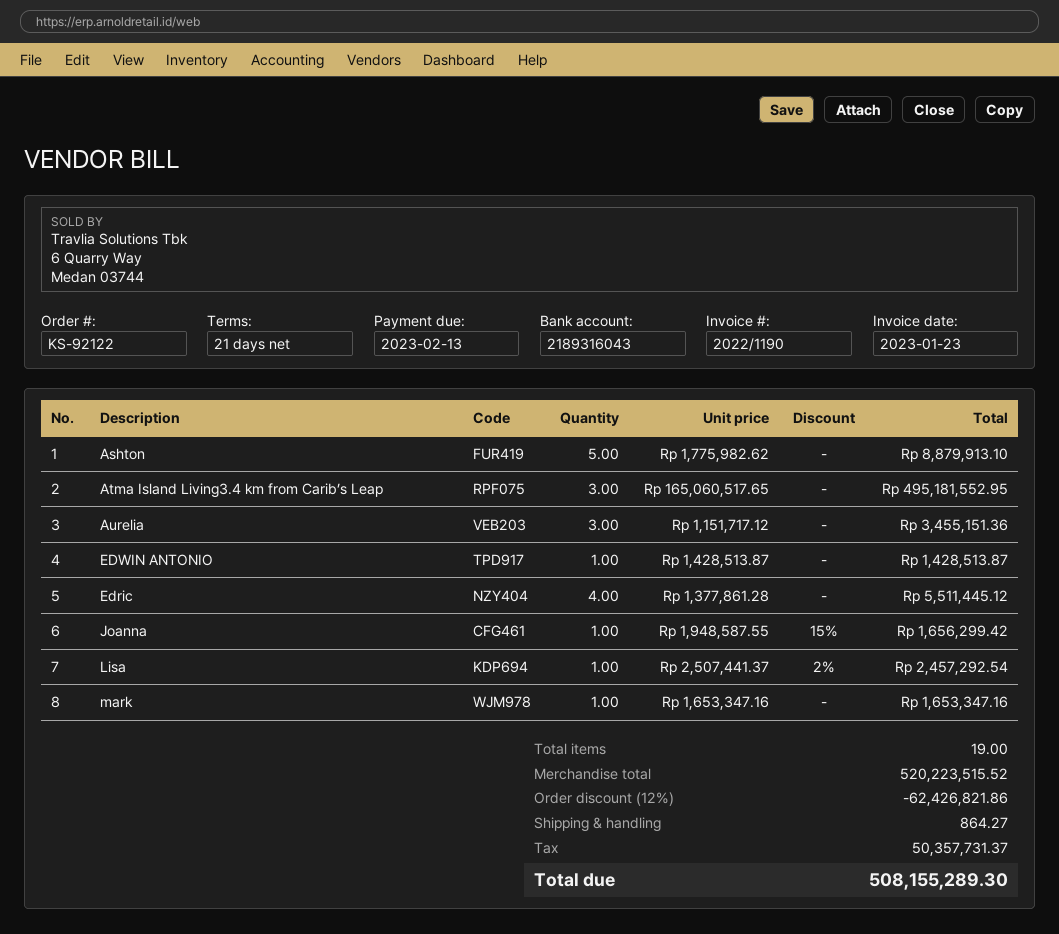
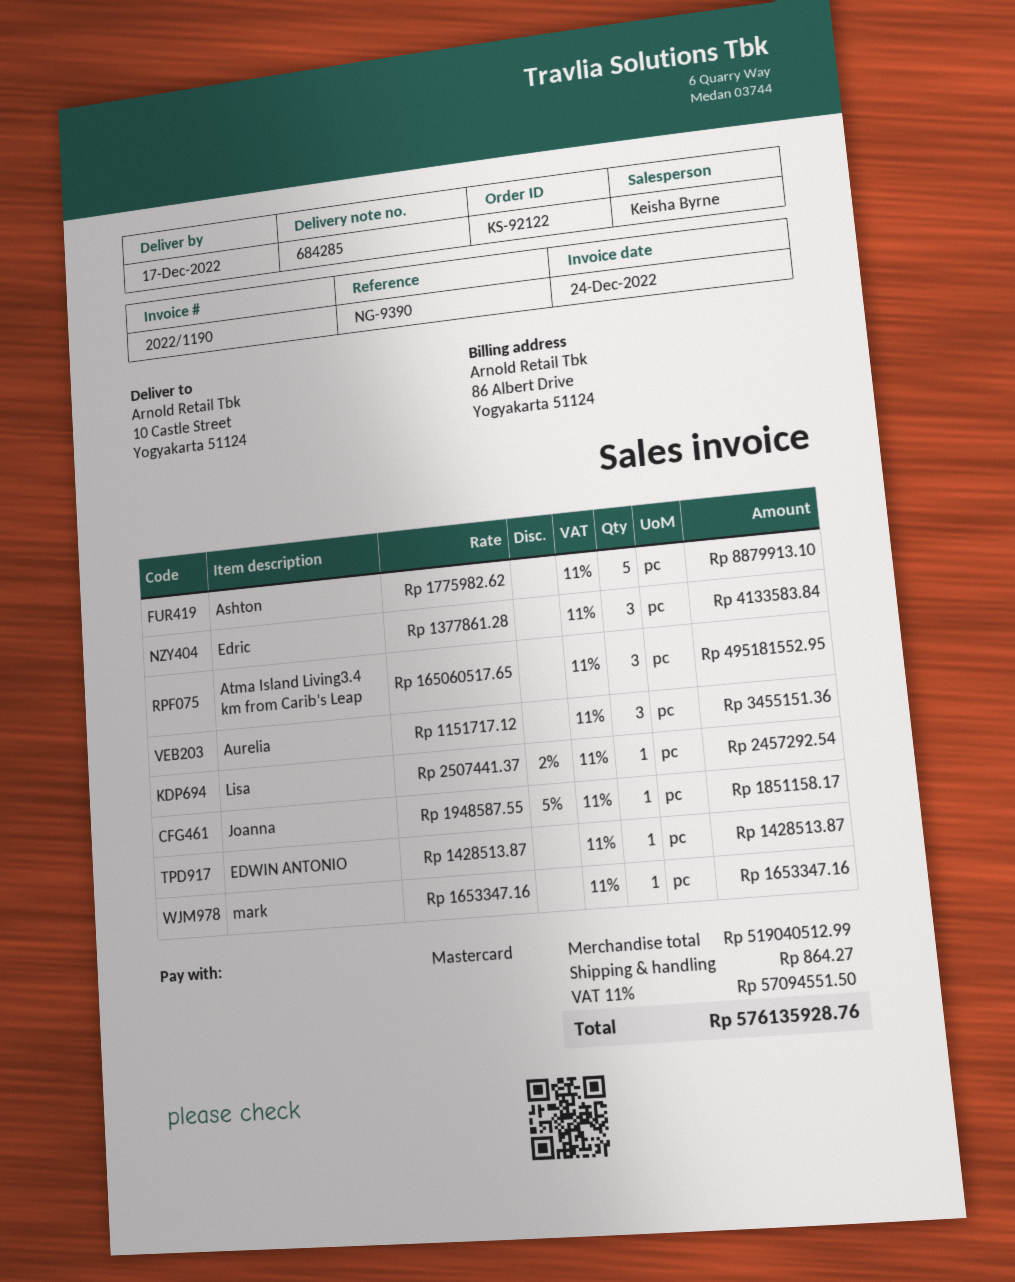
invoice date: 2023-01-23 -> 2022-12-24
Edric: 4 x 1377861.28 = 5511445.12 -> 3 x 1377861.28 = 4133583.84
Joanna: 1 x 1948587.55 - 15% = 1656299.42 -> 1 x 1948587.55 - 5% = 1851158.17
subtotal: 520223515.52 -> 519040512.99
discount: 12% = 62426821.86 -> none
tax: 50357731.37 -> 57094551.50
total: 508155289.30 -> 576135928.76

